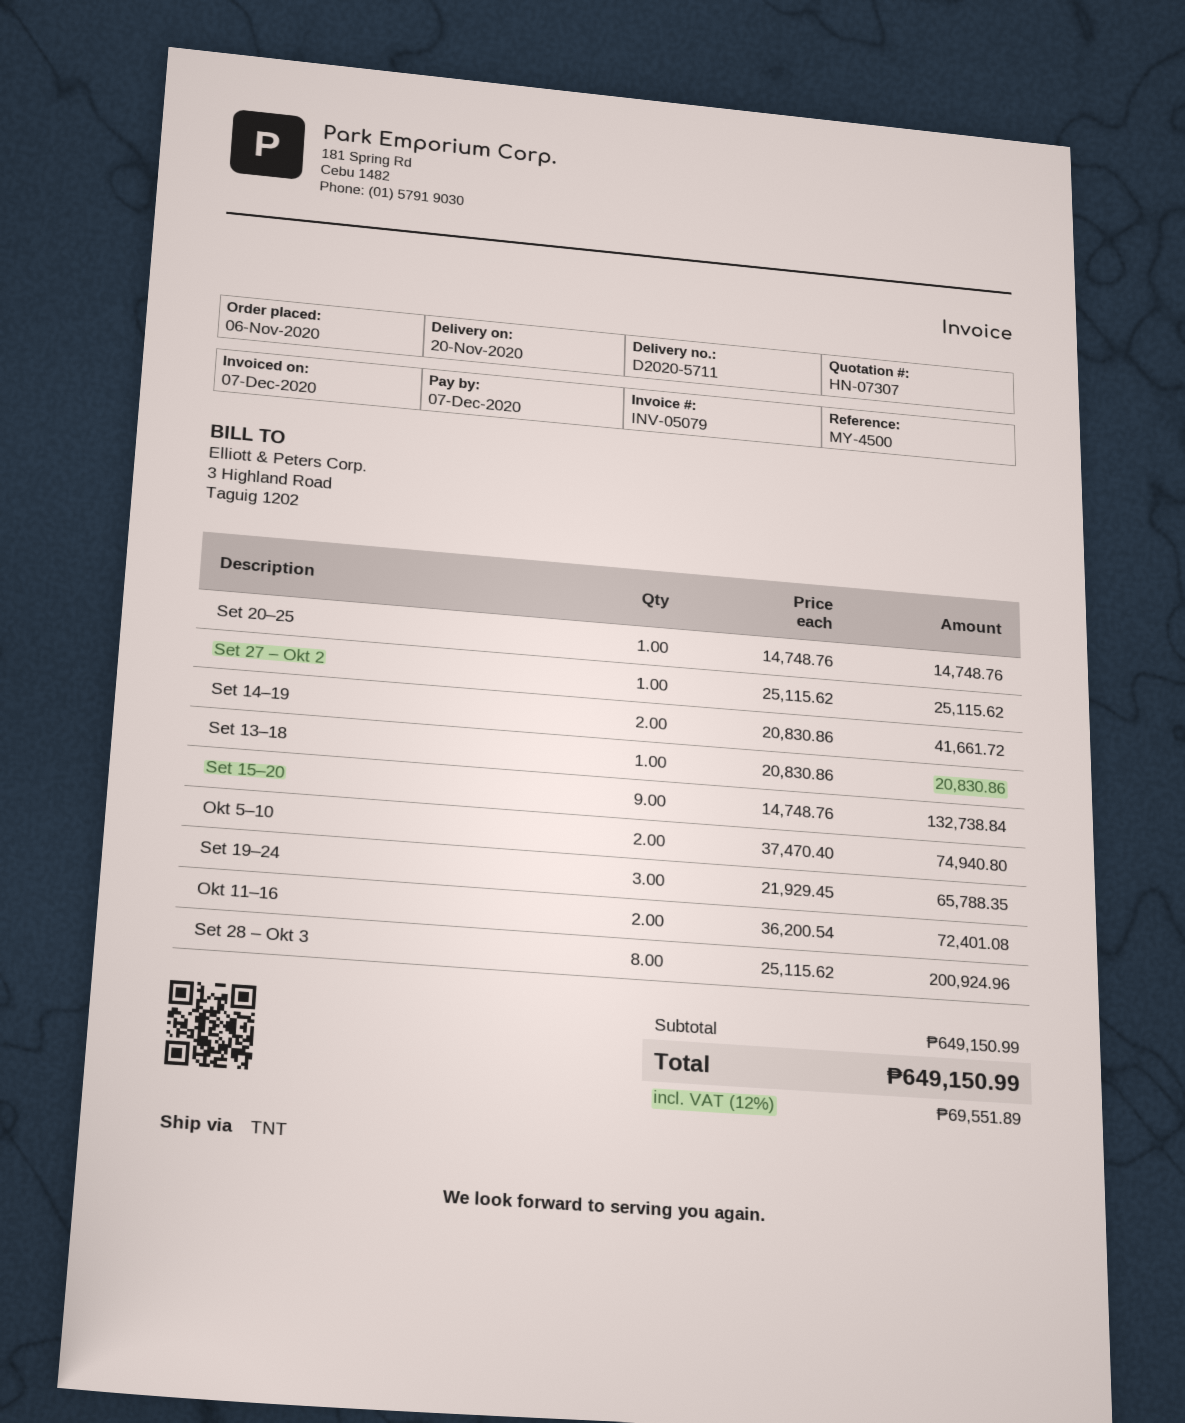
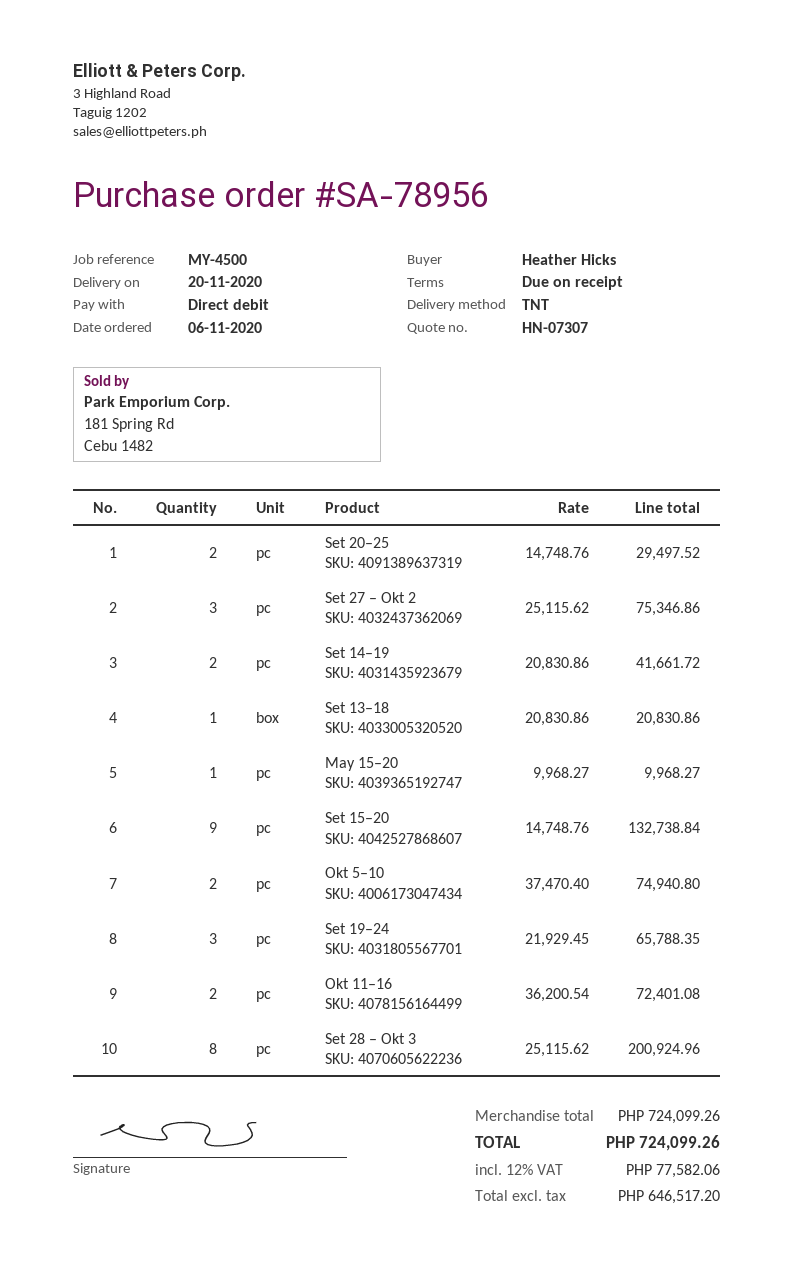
Set 20–25: 1 x 14748.76 = 14748.76 -> 2 x 14748.76 = 29497.52
Set 27 – Okt 2: 1 x 25115.62 = 25115.62 -> 3 x 25115.62 = 75346.86
May 15–20: none -> 1 x 9968.27 = 9968.27
subtotal: 649150.99 -> 724099.26
tax: 12% = 69551.89 -> 12% = 77582.06
total: 649150.99 -> 724099.26

